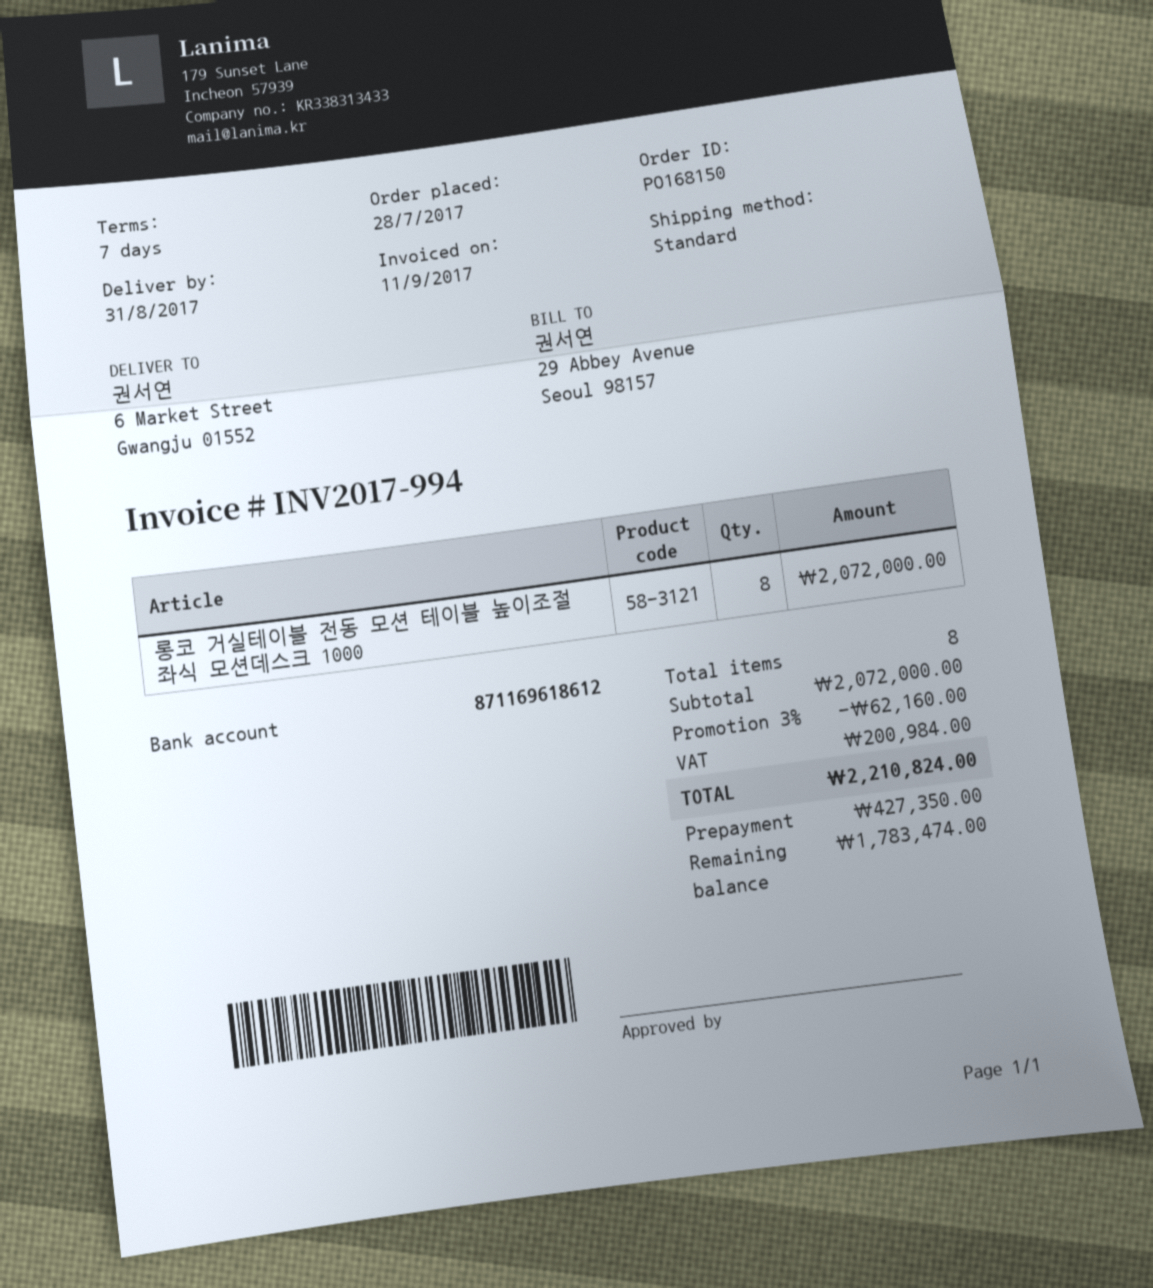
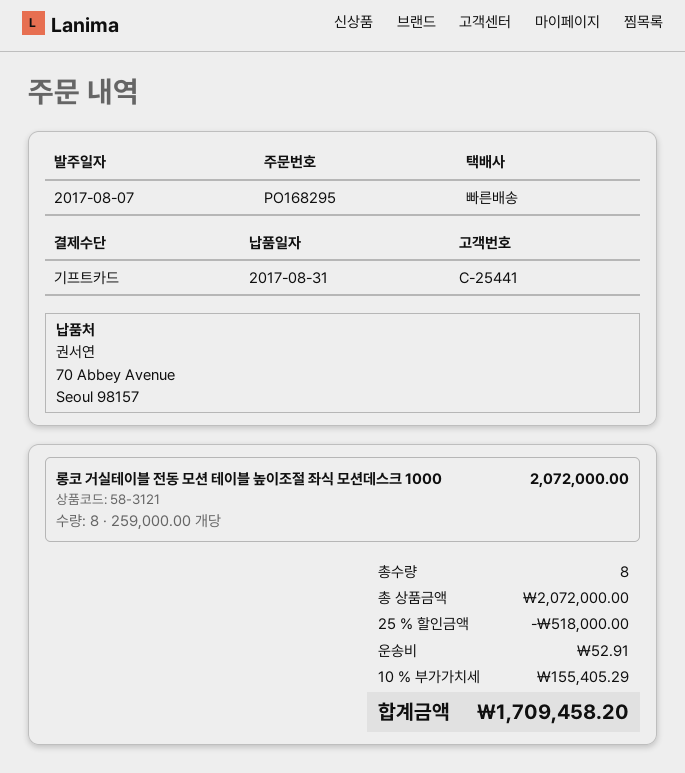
order number: PO168150 -> PO168295
order date: 2017-07-28 -> 2017-08-07
shipping method: standard -> express
ship to: 6 Market Street, Gwangju 01552 -> 70 Abbey Avenue, Seoul 98157
discount: 3% = 62160.00 -> 25% = 518000.00
shipping: none -> 52.91
tax: 200984.00 -> 155405.29
total: 2210824.00 -> 1709458.20

